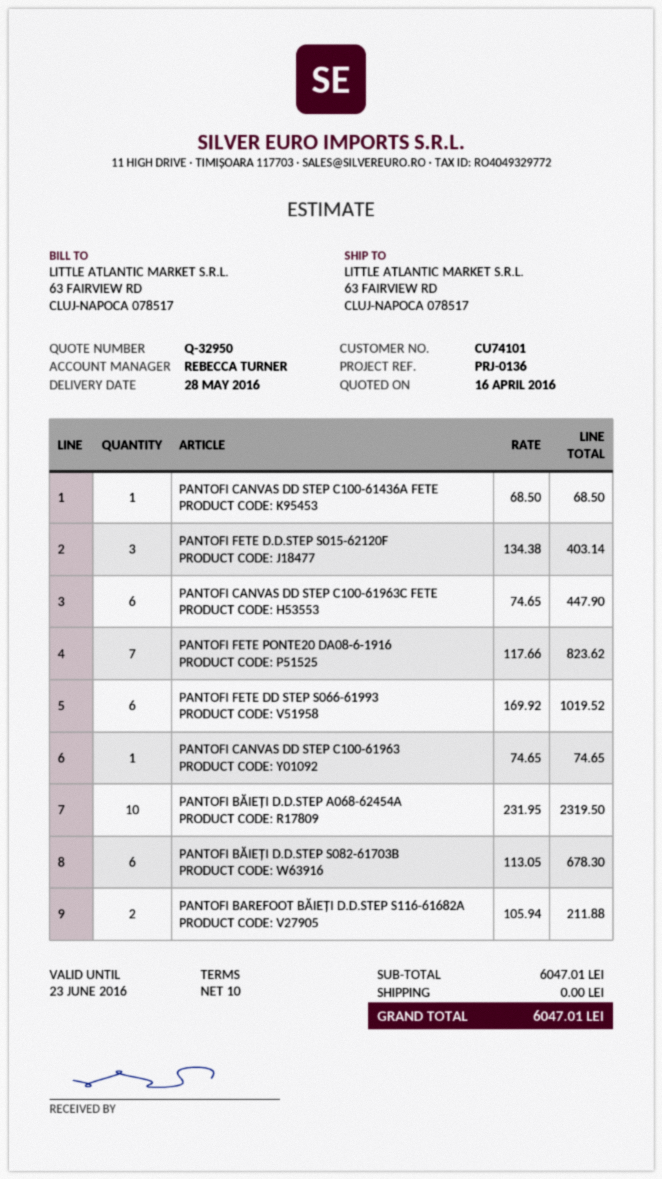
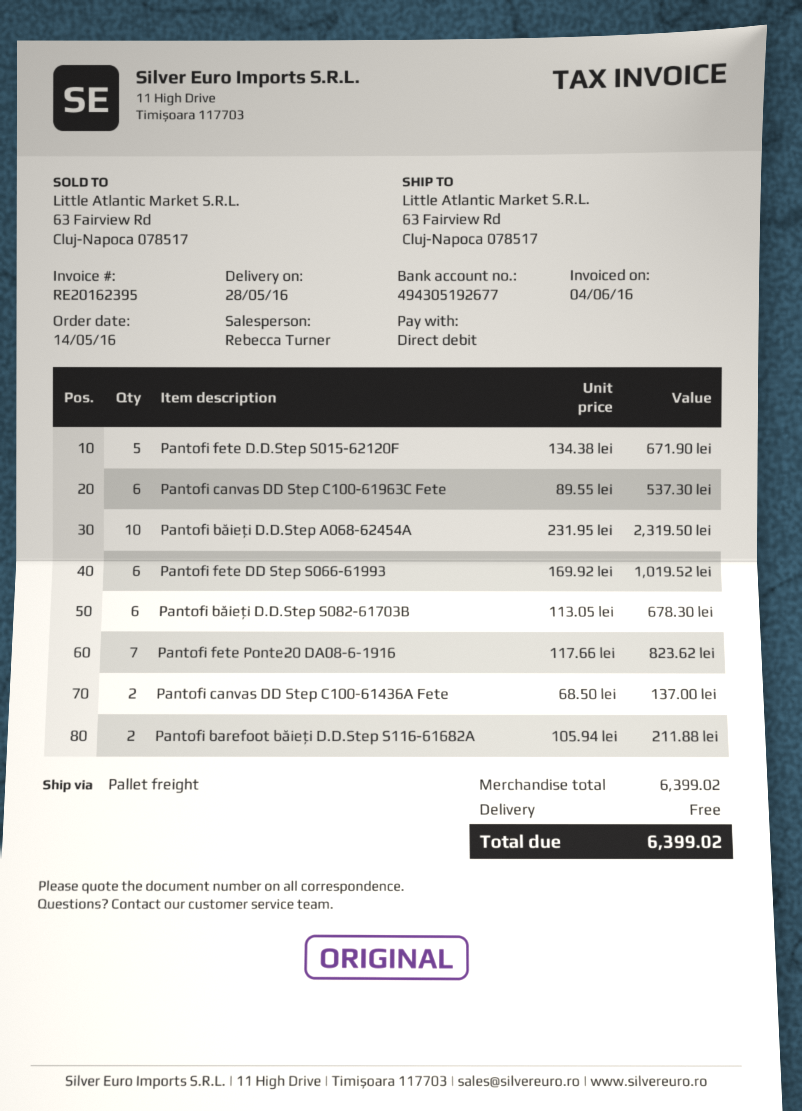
PANTOFI CANVAS DD STEP C100-61436A FETE: 1 x 68.50 = 68.50 -> 2 x 68.50 = 137.00
PANTOFI FETE D.D.STEP S015-62120F: 3 x 134.38 = 403.14 -> 5 x 134.38 = 671.90
PANTOFI CANVAS DD STEP C100-61963C FETE: 6 x 74.65 = 447.90 -> 6 x 89.55 = 537.30
PANTOFI CANVAS DD STEP C100-61963: 1 x 74.65 = 74.65 -> none
subtotal: 6047.01 -> 6399.02
total: 6047.01 -> 6399.02

